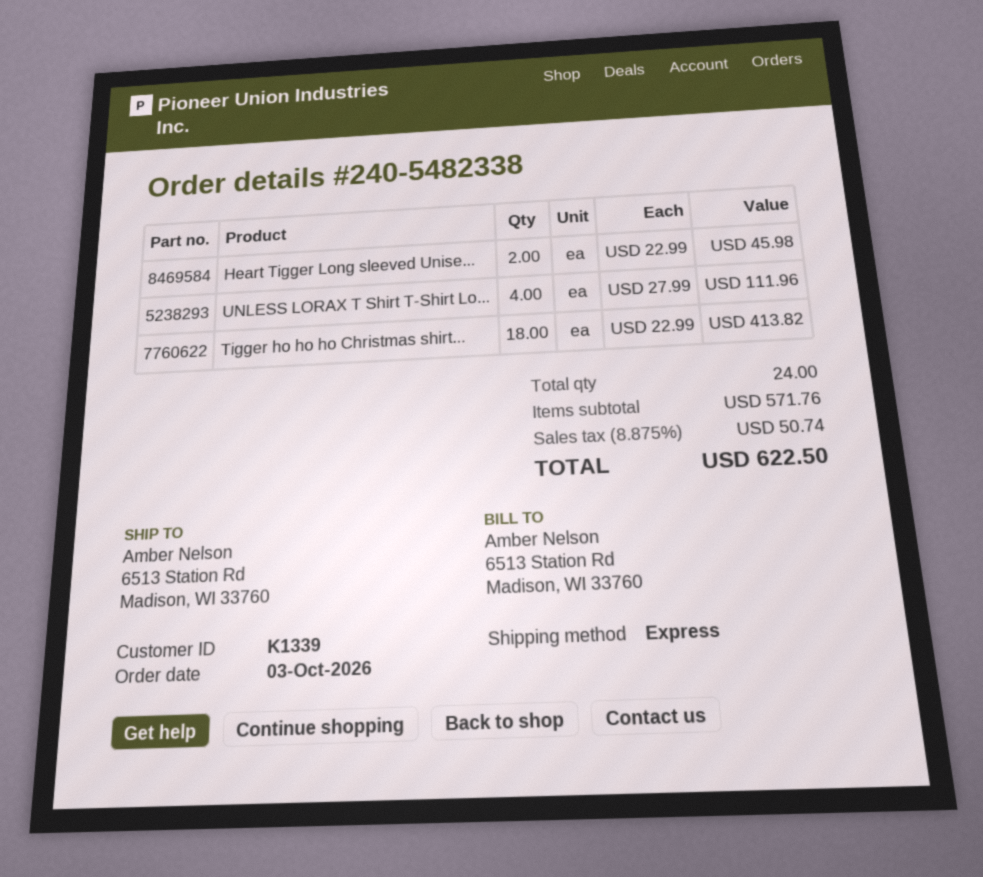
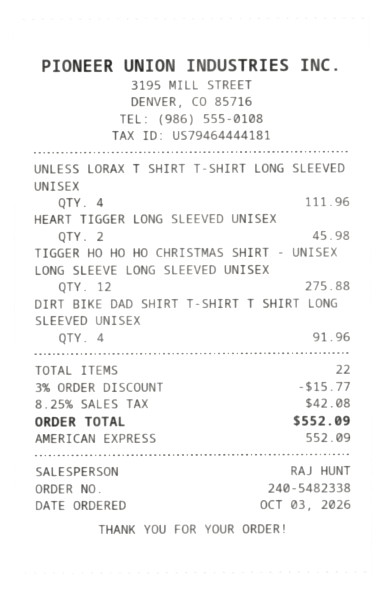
Tigger ho ho ho Christmas shirt...: 18 for 413.82 -> 12 for 275.88
DIRT BIKE DAD SHIRT T-SHIRT T SHIRT LONG SLEEVED UNISEX: none -> 4 for 91.96
total quantity: 24 -> 22
discount: none -> 3% = 15.77
tax: 8.875% = 50.74 -> 8.25% = 42.08
total: 622.50 -> 552.09

